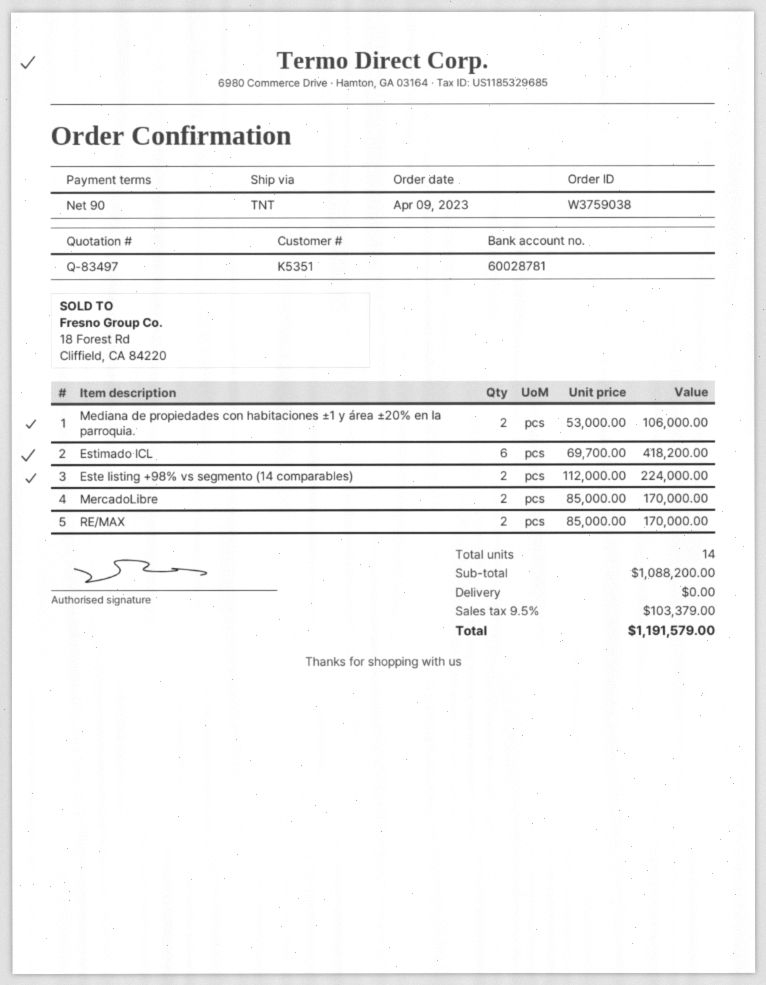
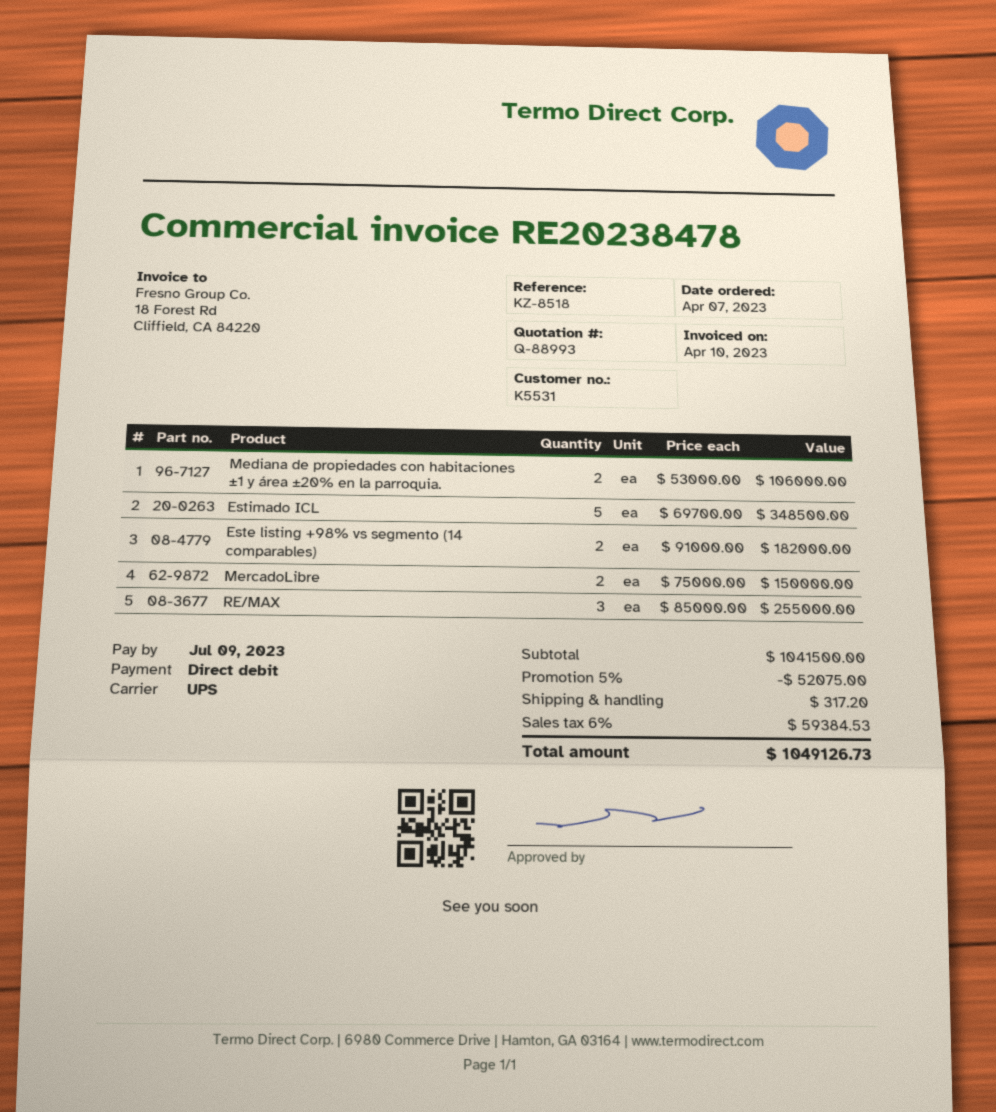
quote number: Q-83497 -> Q-88993
order date: 2023-04-09 -> 2023-04-07
customer number: K5351 -> K5531
shipping method: TNT -> UPS
Estimado ICL: 6 x 69700.00 = 418200.00 -> 5 x 69700.00 = 348500.00
Este listing +98% vs segmento (14 comparables): 2 x 112000.00 = 224000.00 -> 2 x 91000.00 = 182000.00
MercadoLibre: 2 x 85000.00 = 170000.00 -> 2 x 75000.00 = 150000.00
RE/MAX: 2 x 85000.00 = 170000.00 -> 3 x 85000.00 = 255000.00
subtotal: 1088200.00 -> 1041500.00
discount: none -> 5% = 52075.00
shipping: 0.00 -> 317.20
tax: 9.5% = 103379.00 -> 6% = 59384.53
total: 1191579.00 -> 1049126.73

